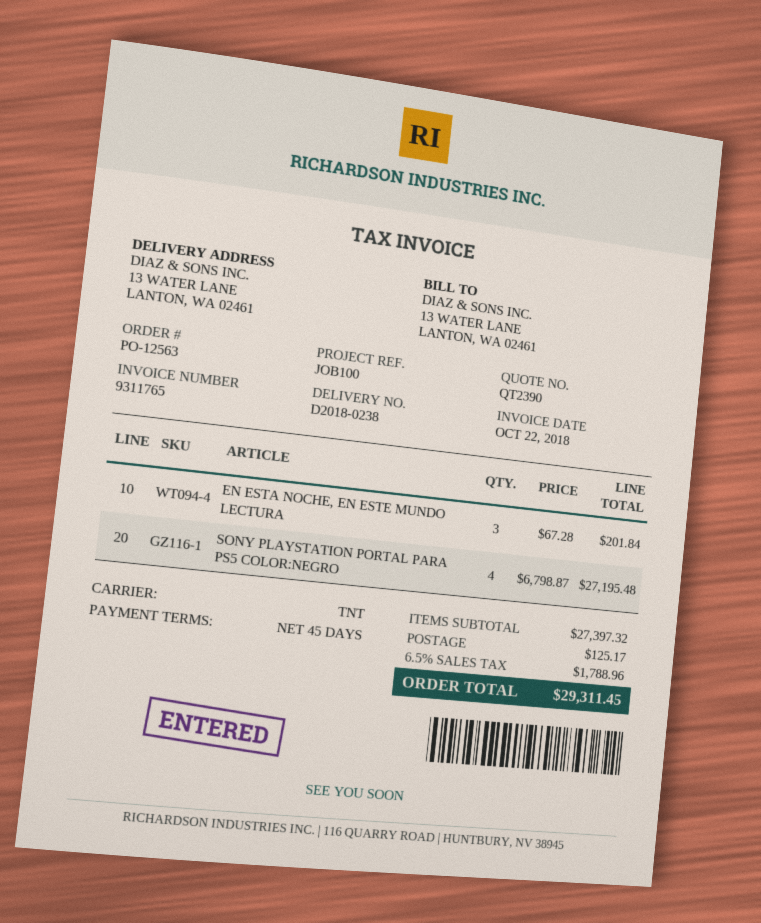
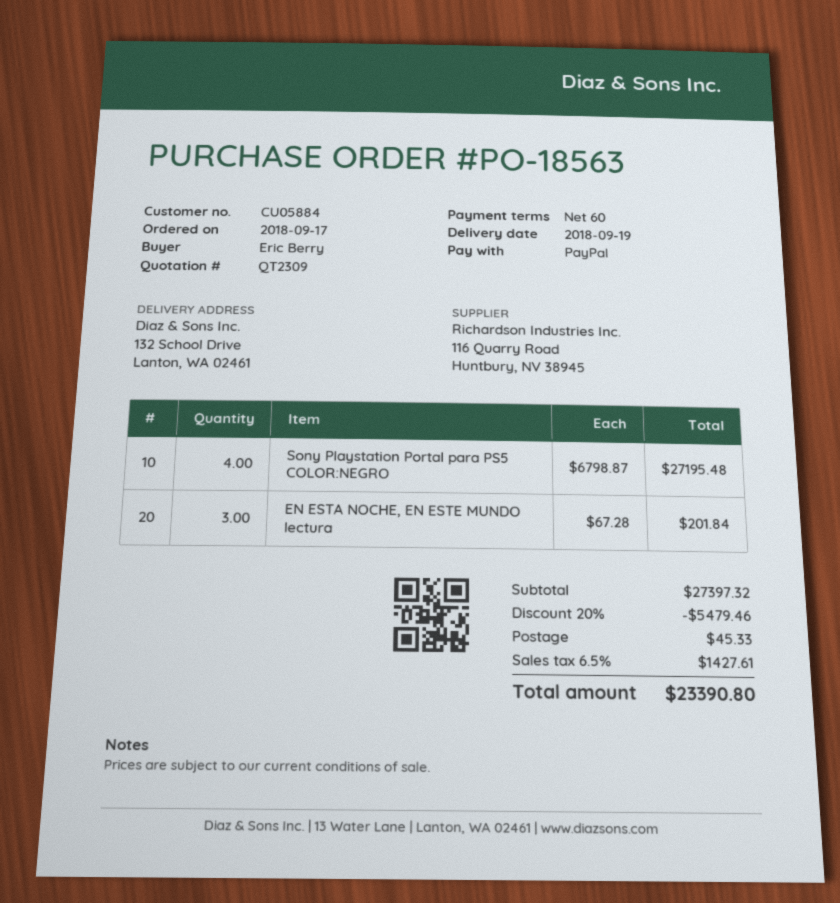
quote number: QT2390 -> QT2309
order number: PO-12563 -> PO-18563
payment terms: 45 days -> 60 days
ship to: 13 WATER LANE, LANTON, WA 02461 -> 132 School Drive, Lanton, WA 02461
discount: none -> 20% = 5479.46
shipping: 125.17 -> 45.33
tax: 6.5% = 1788.96 -> 6.5% = 1427.61
total: 29311.45 -> 23390.80

